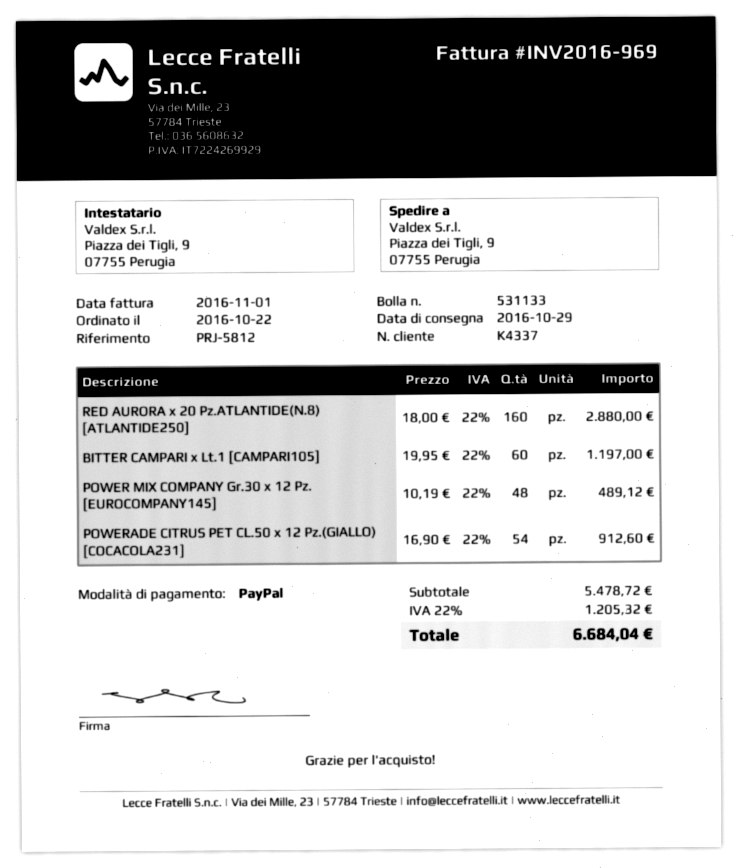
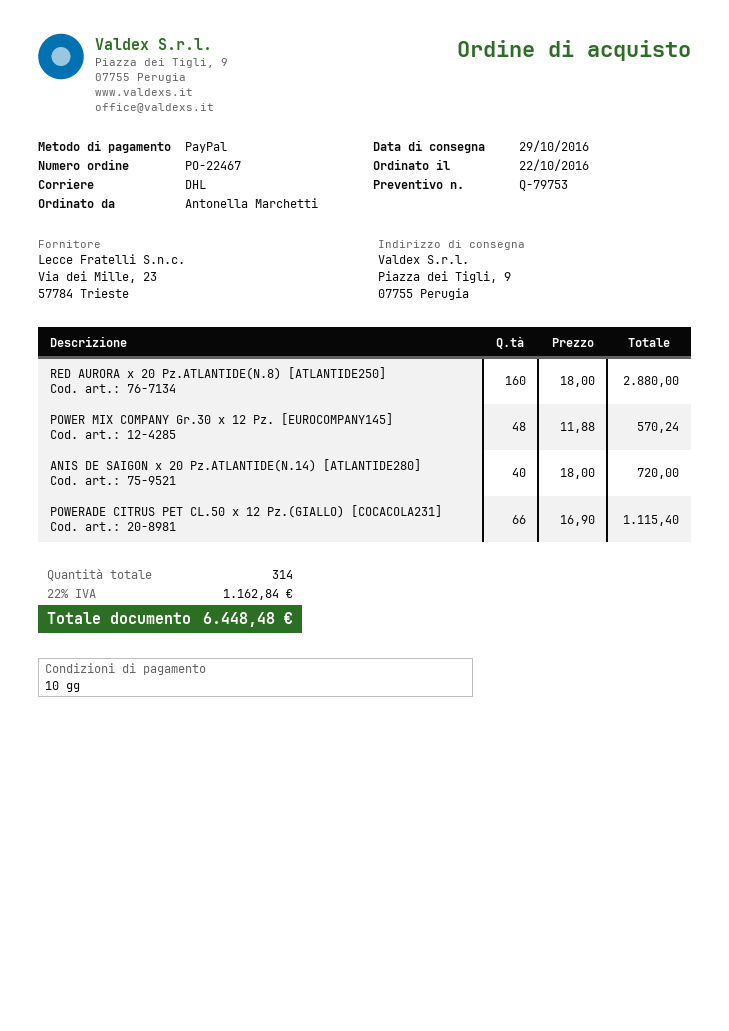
BITTER CAMPARI x Lt.1 [CAMPARI105]: 60 x 19.95 = 1197.00 -> none
POWER MIX COMPANY Gr.30 x 12 Pz. [EUROCOMPANY145]: 48 x 10.19 = 489.12 -> 48 x 11.88 = 570.24
POWERADE CITRUS PET CL.50 x 12 Pz.(GIALLO) [COCACOLA231]: 54 x 16.90 = 912.60 -> 66 x 16.90 = 1115.40
ANIS DE SAIGON x 20 Pz.ATLANTIDE(N.14) [ATLANTIDE280]: none -> 40 x 18.00 = 720.00
tax: 22% = 1205.32 -> 22% = 1162.84
total: 6684.04 -> 6448.48

